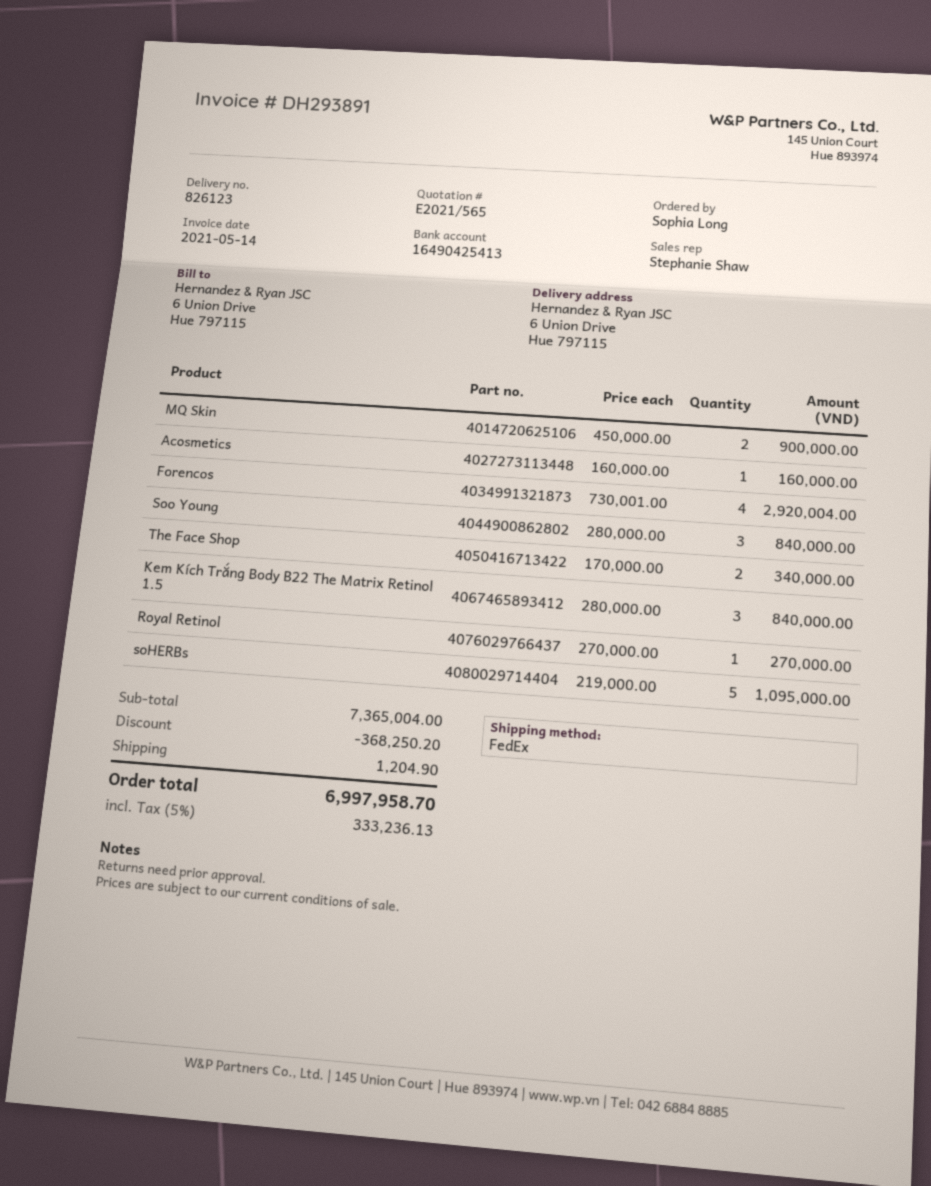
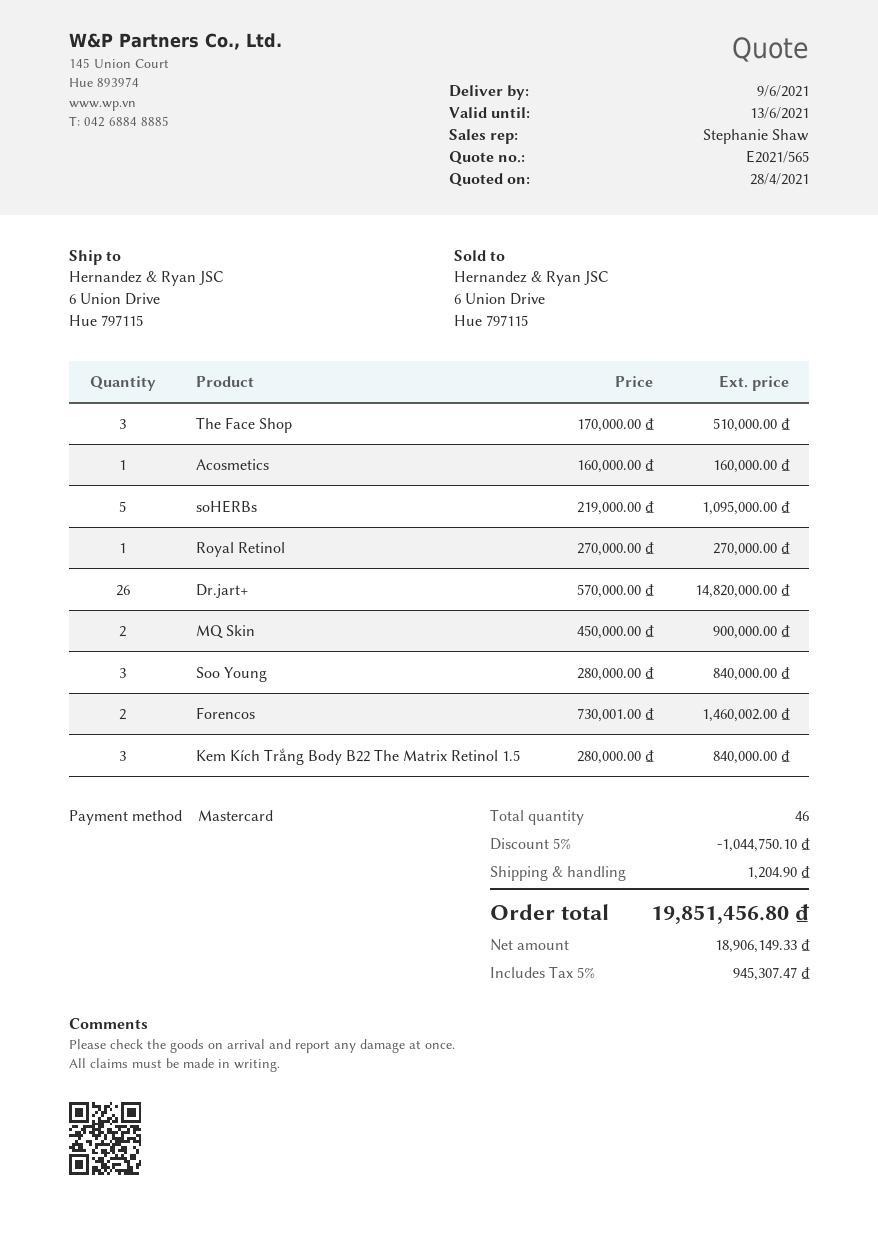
Forencos: 4 x 730001.00 = 2920004.00 -> 2 x 730001.00 = 1460002.00
The Face Shop: 2 x 170000.00 = 340000.00 -> 3 x 170000.00 = 510000.00
Dr.jart+: none -> 26 x 570000.00 = 14820000.00
discount: 368250.20 -> 1044750.10
tax: 5% = 333236.13 -> 5% = 945307.47
total: 6997958.70 -> 19851456.80

